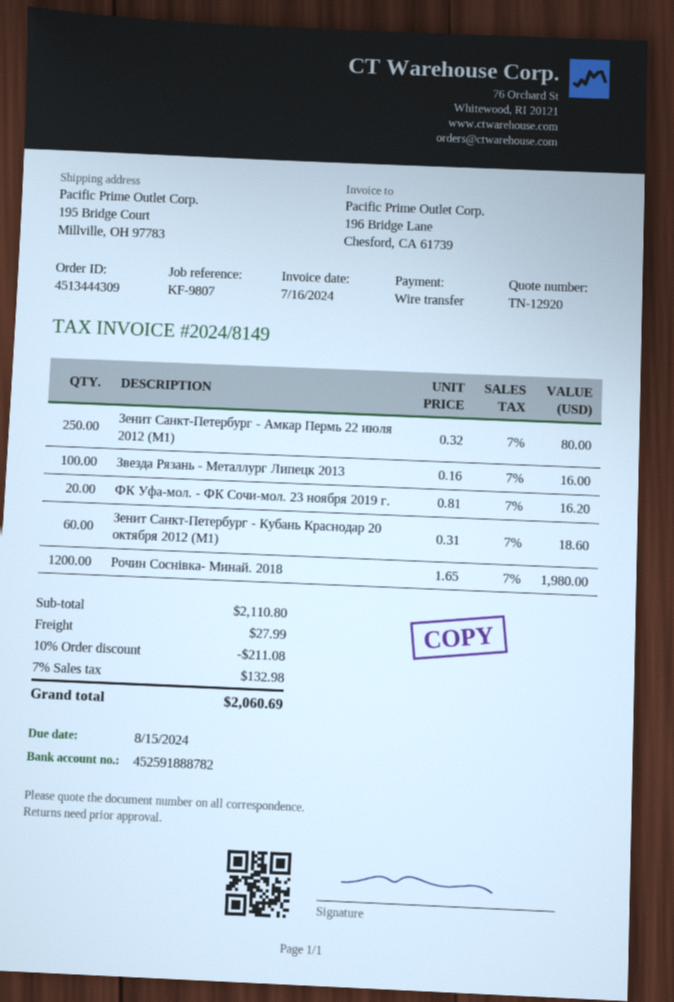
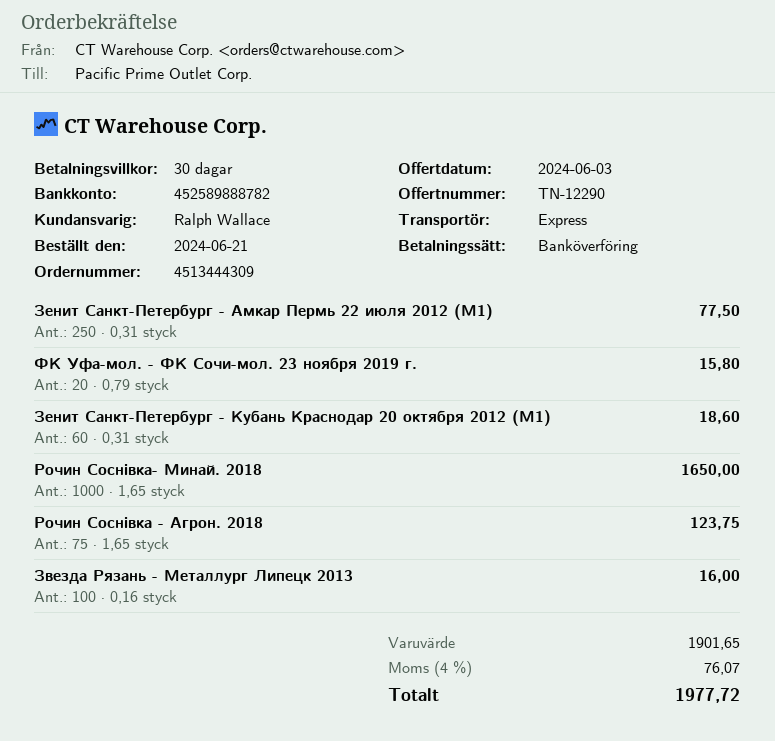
quote number: TN-12920 -> TN-12290
bank account: 452591888782 -> 452589888782
Зенит Санкт-Петербург - Амкар Пермь 22 июля 2012 (М1): 250 x 0.32 = 80.00 -> 250 x 0.31 = 77.50
ФК Уфа-мол. - ФК Сочи-мол. 23 ноября 2019 г.: 20 x 0.81 = 16.20 -> 20 x 0.79 = 15.80
Рочин Соснівка- Минай. 2018: 1200 x 1.65 = 1980.00 -> 1000 x 1.65 = 1650.00
Рочин Соснівка - Агрон. 2018: none -> 75 x 1.65 = 123.75
subtotal: 2110.80 -> 1901.65
discount: 10% = 211.08 -> none
shipping: 27.99 -> none
tax: 7% = 132.98 -> 4% = 76.07
total: 2060.69 -> 1977.72

